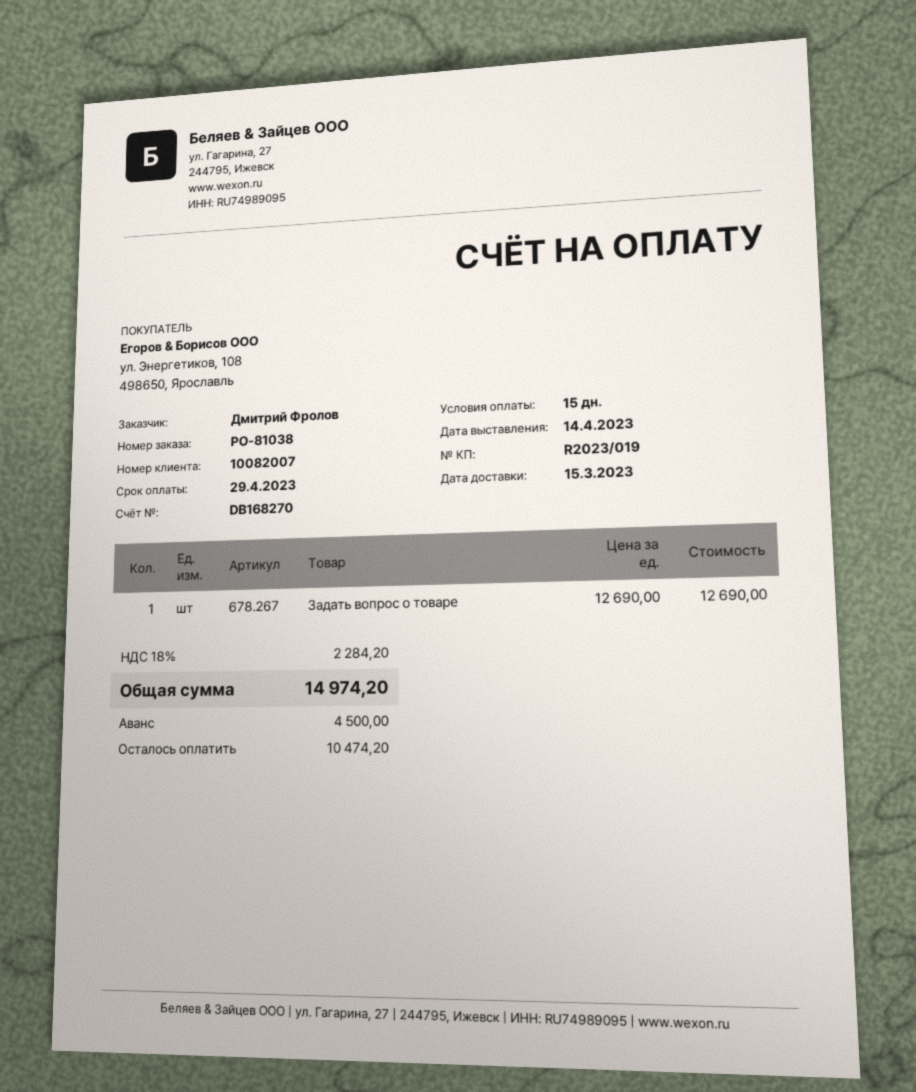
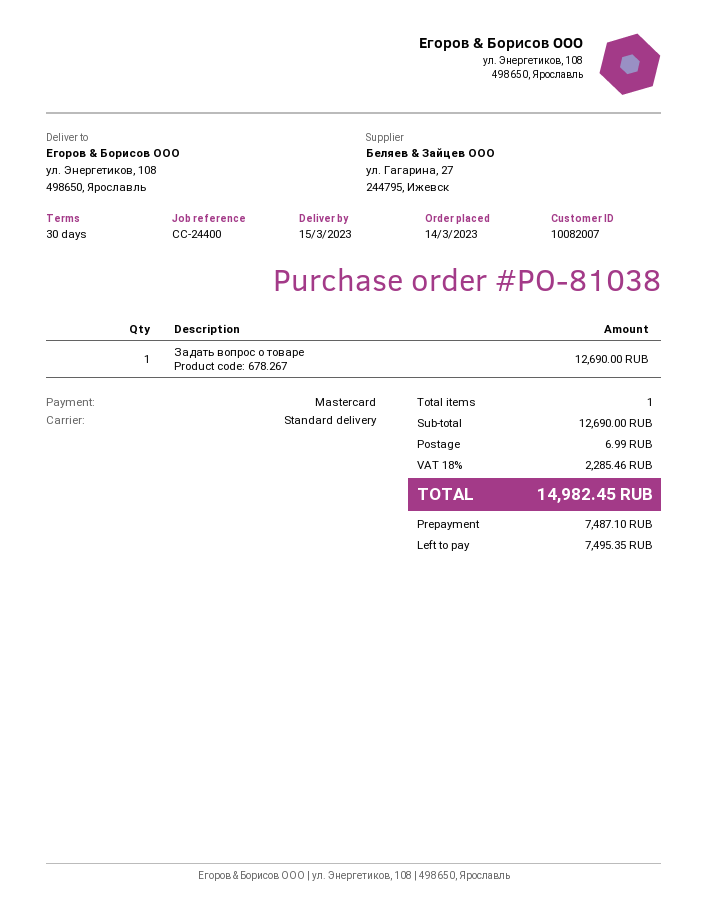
payment terms: 15 days -> 30 days
shipping: none -> 6.99
tax: 18% = 2284.20 -> 18% = 2285.46
total: 14974.20 -> 14982.45
deposit: 4500.00 -> 7487.10
balance: 10474.20 -> 7495.35

